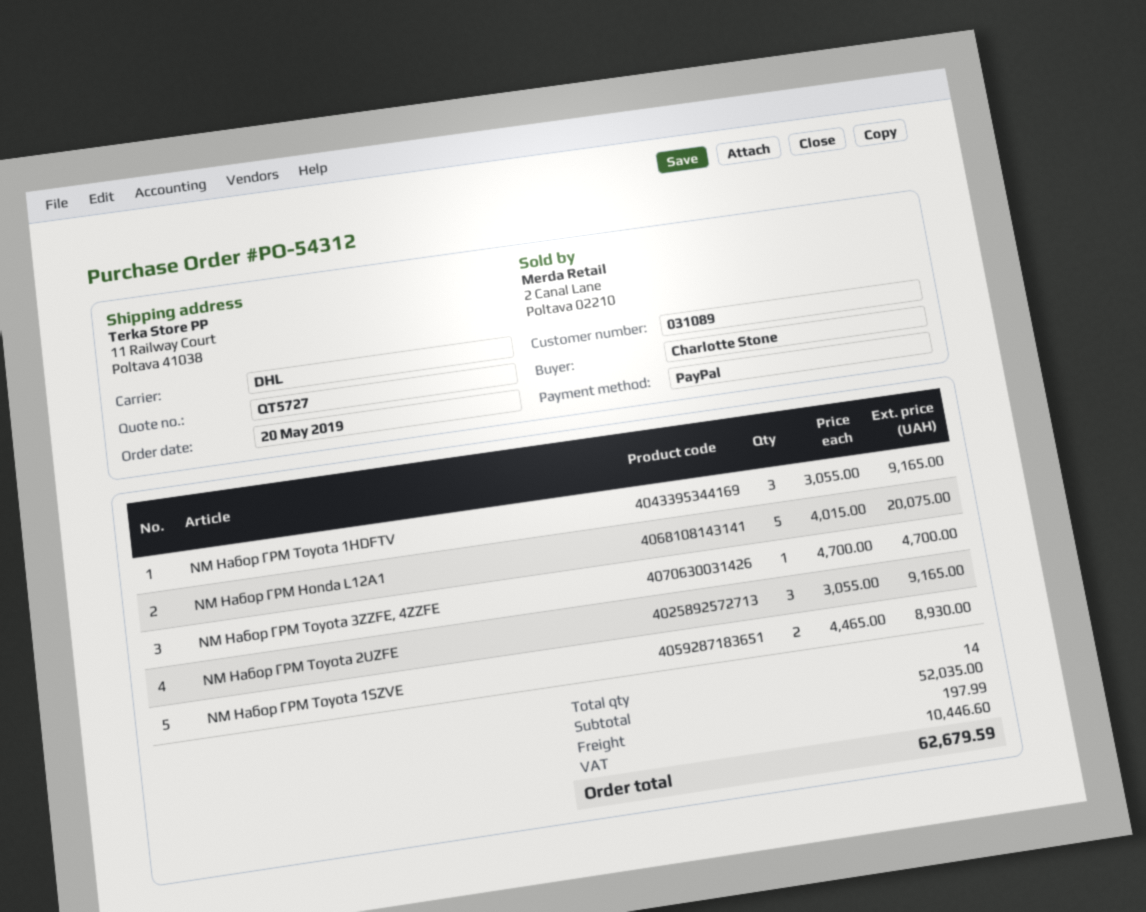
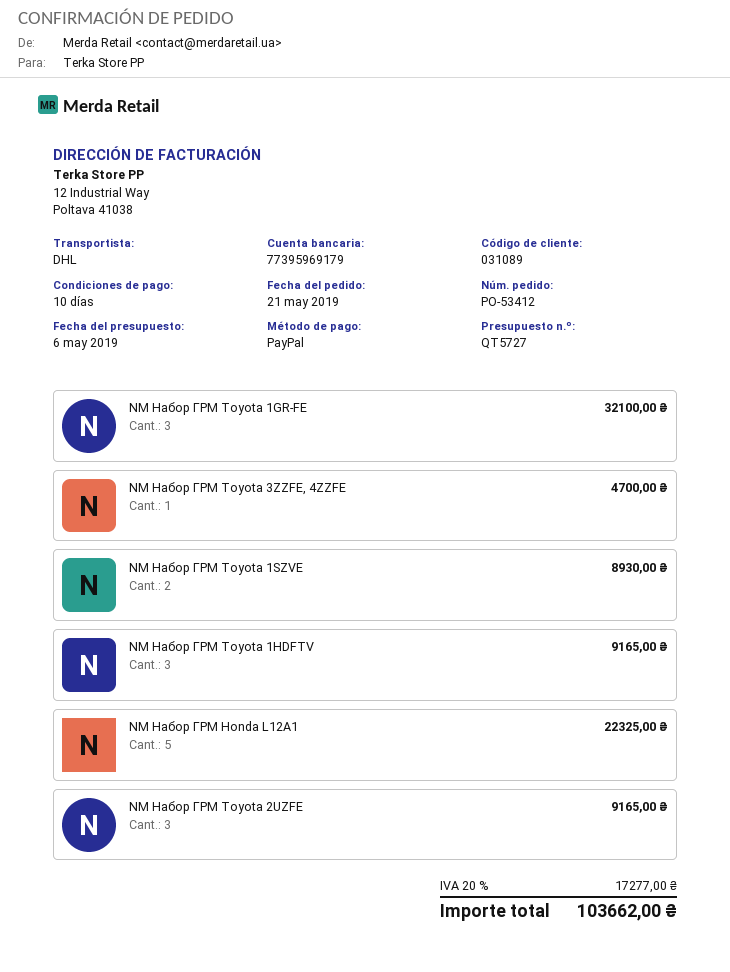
order number: PO-54312 -> PO-53412
order date: 2019-05-20 -> 2019-05-21
NM Набор ГРМ Honda L12A1: 5 for 20075.00 -> 5 for 22325.00
NM Набор ГРМ Toyota 1GR-FE: none -> 3 for 32100.00
shipping: 197.99 -> none
tax: 10446.60 -> 17277.00
total: 62679.59 -> 103662.00

